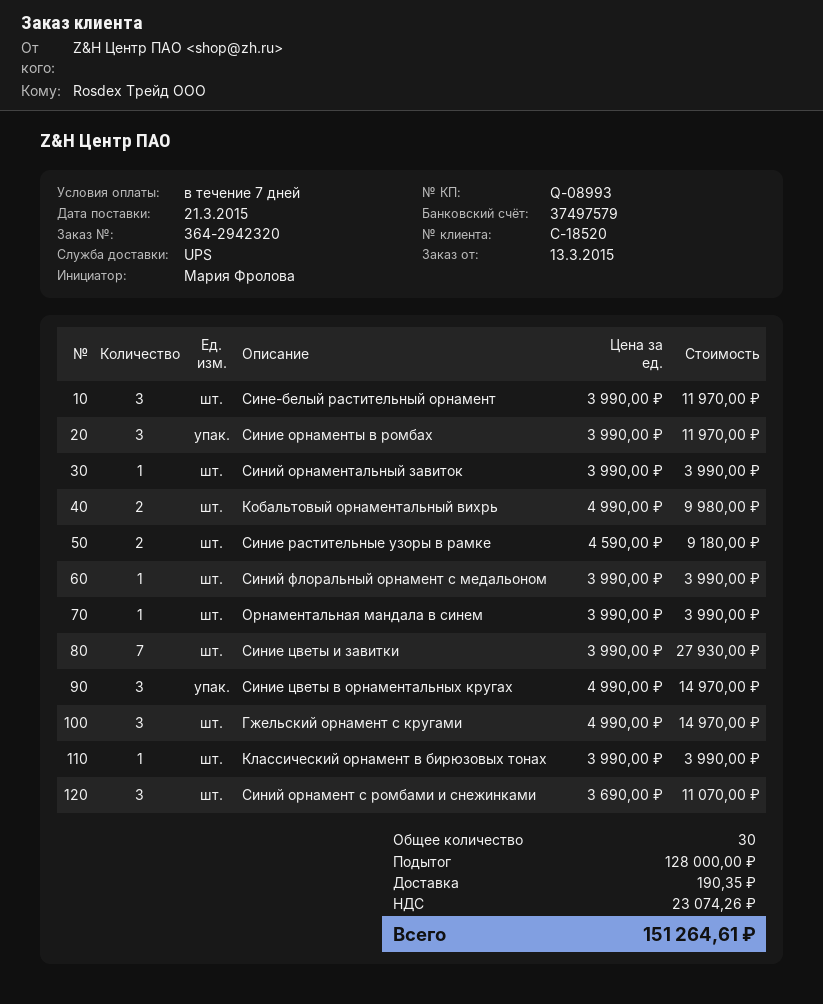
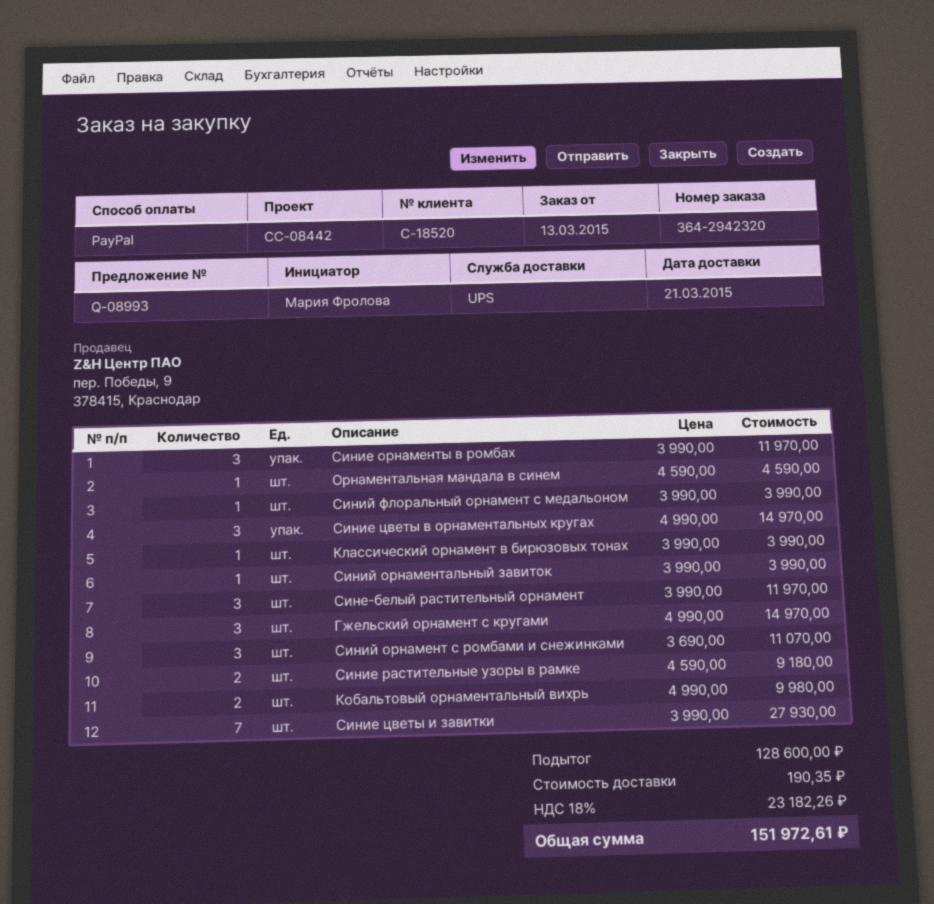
Орнаментальная мандала в синем: 1 x 3990.00 = 3990.00 -> 1 x 4590.00 = 4590.00
subtotal: 128000.00 -> 128600.00
tax: 23074.26 -> 23182.26
total: 151264.61 -> 151972.61

